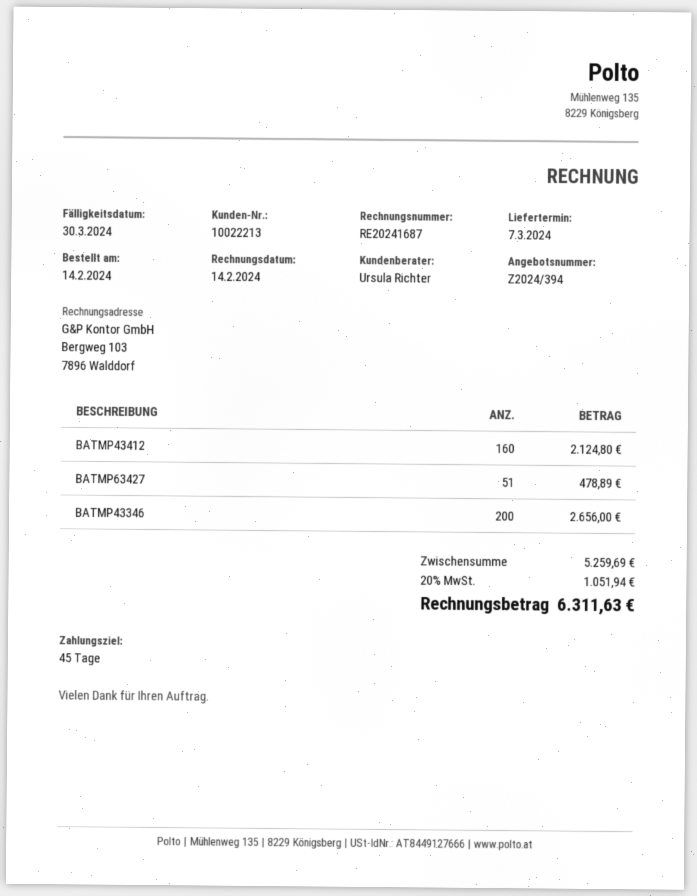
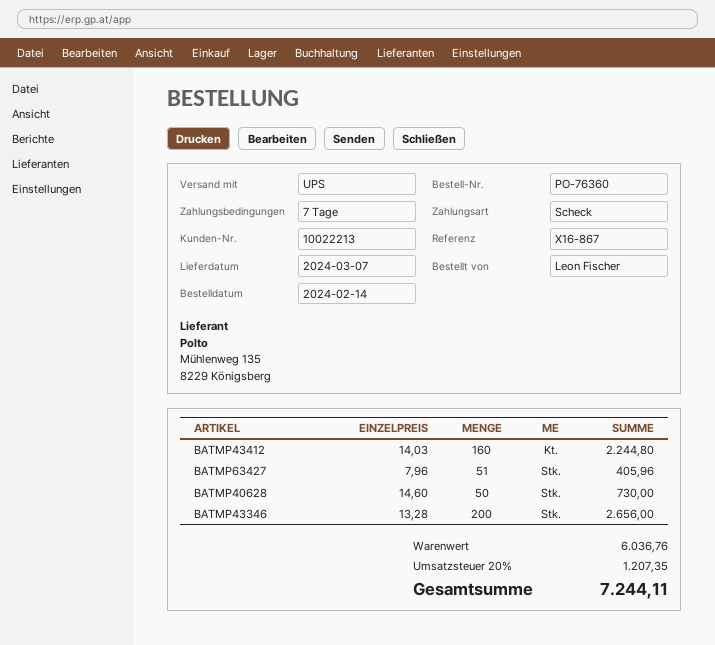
payment terms: 45 days -> 7 days
BATMP43412: 160 for 2124.80 -> 160 for 2244.80
BATMP63427: 51 for 478.89 -> 51 for 405.96
BATMP40628: none -> 50 for 730.00
subtotal: 5259.69 -> 6036.76
tax: 20% = 1051.94 -> 20% = 1207.35
total: 6311.63 -> 7244.11

